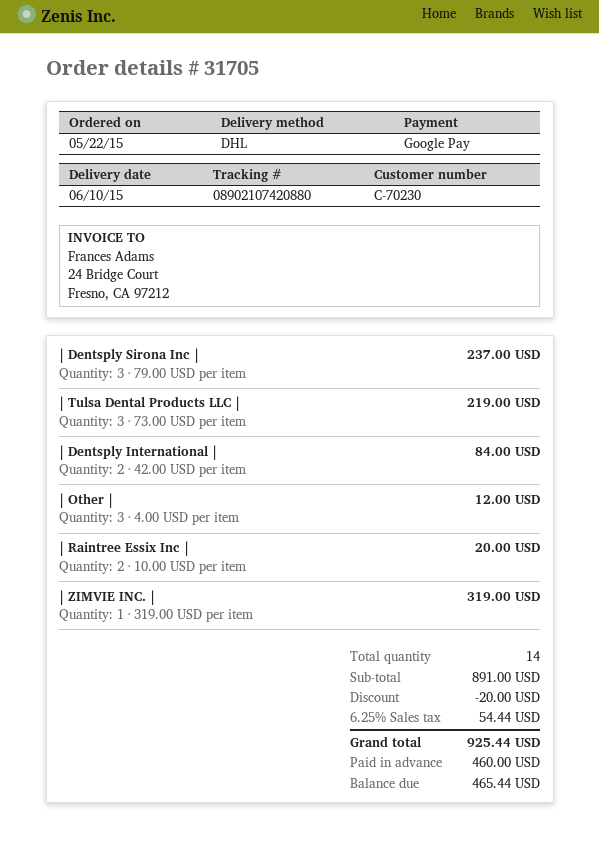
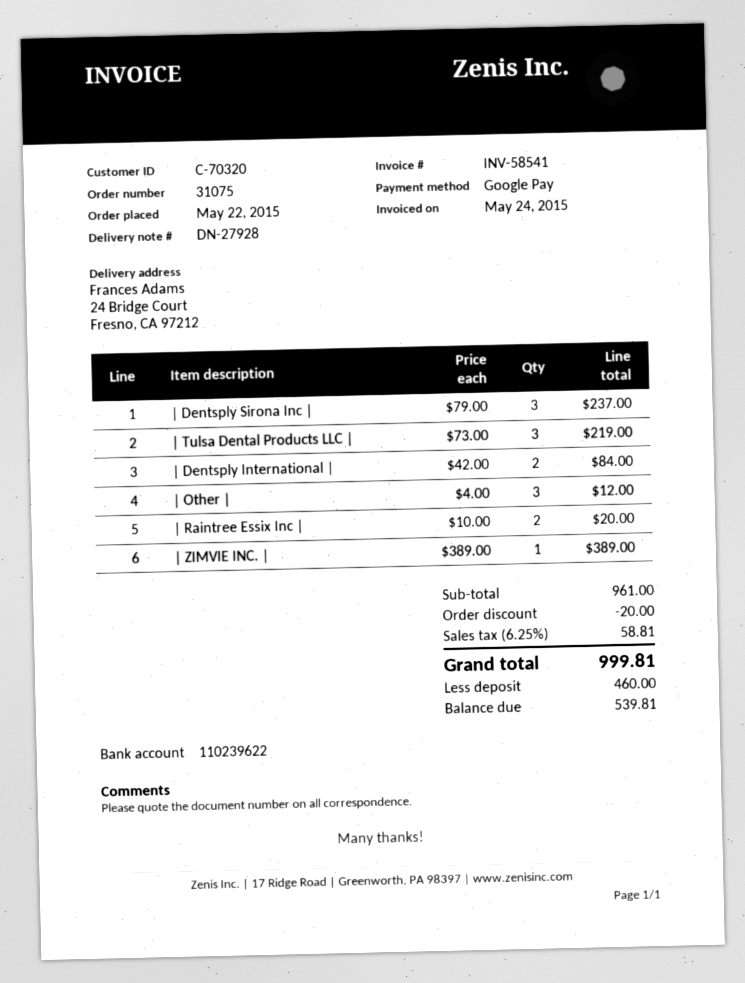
order number: 31705 -> 31075
customer number: C-70230 -> C-70320
| ZIMVIE INC. |: 1 x 319.00 = 319.00 -> 1 x 389.00 = 389.00
subtotal: 891.00 -> 961.00
tax: 6.25% = 54.44 -> 6.25% = 58.81
total: 925.44 -> 999.81
balance: 465.44 -> 539.81

